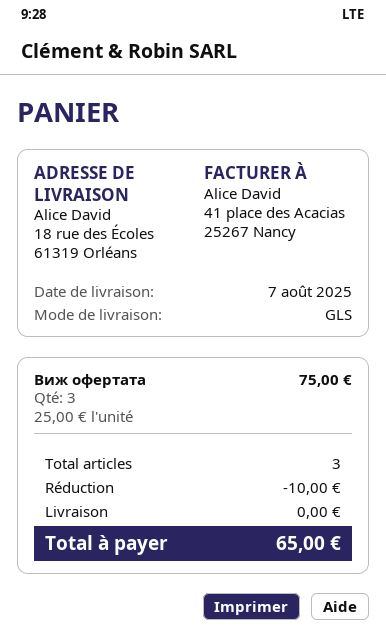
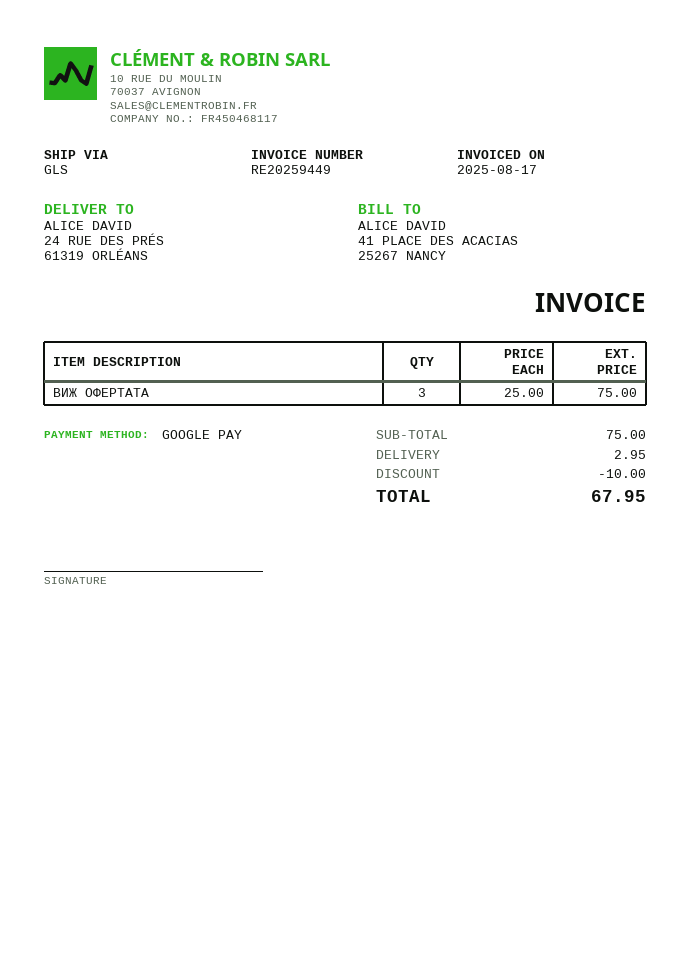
ship to: 18 rue des Écoles, 61319 Orléans -> 24 RUE DES PRÉS, 61319 ORLÉANS
shipping: 0.00 -> 2.95
total: 65.00 -> 67.95

